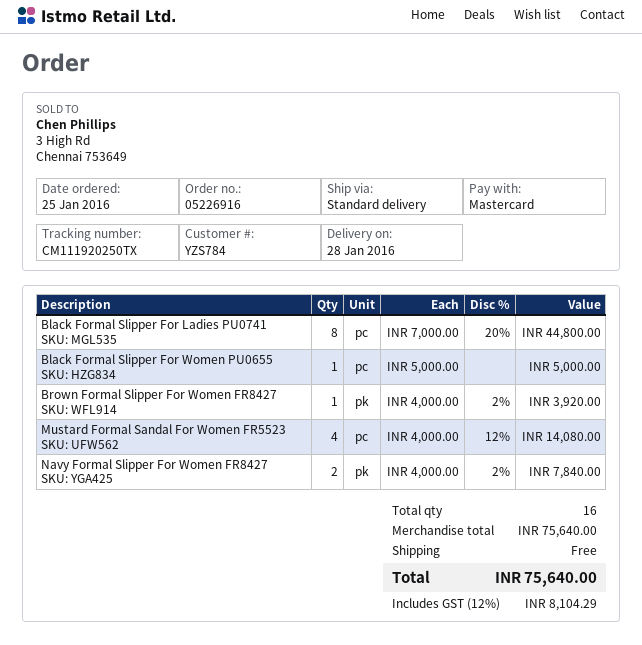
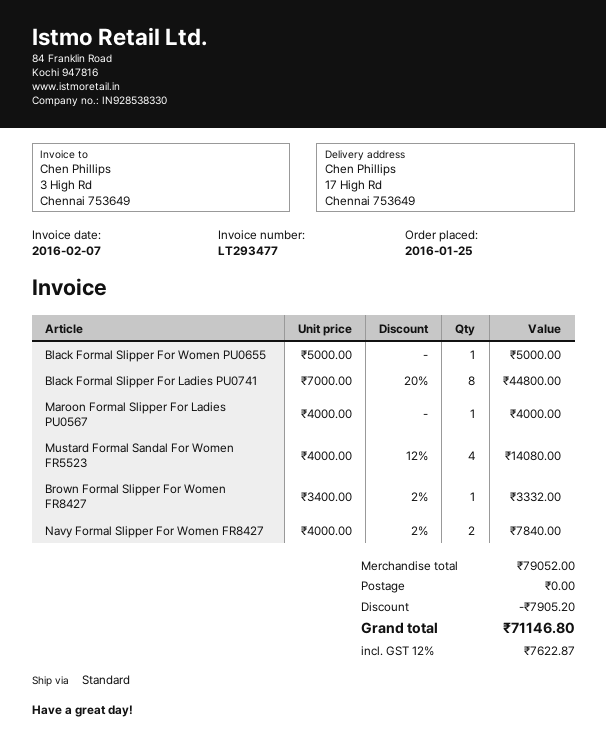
Brown Formal Slipper For Women FR8427: 1 x 4000.00 - 2% = 3920.00 -> 1 x 3400.00 - 2% = 3332.00
Maroon Formal Slipper For Ladies PU0567: none -> 1 x 4000.00 = 4000.00
subtotal: 75640.00 -> 79052.00
discount: none -> 7905.20
tax: 12% = 8104.29 -> 12% = 7622.87
total: 75640.00 -> 71146.80

